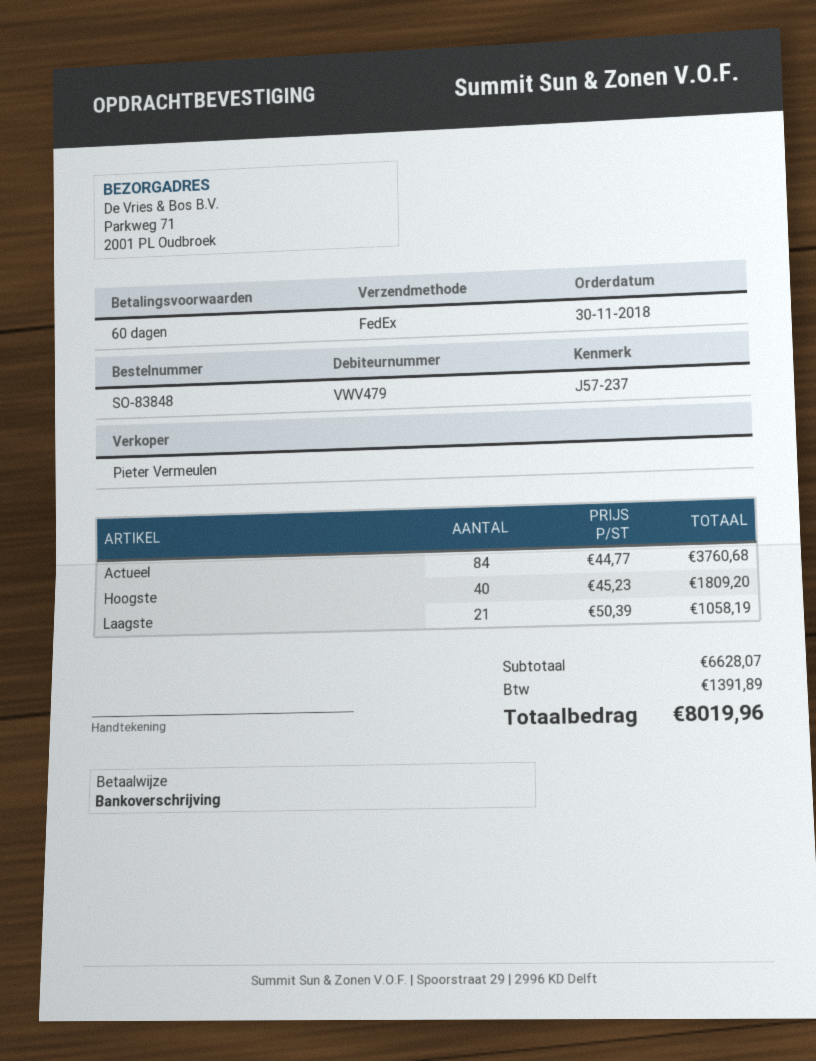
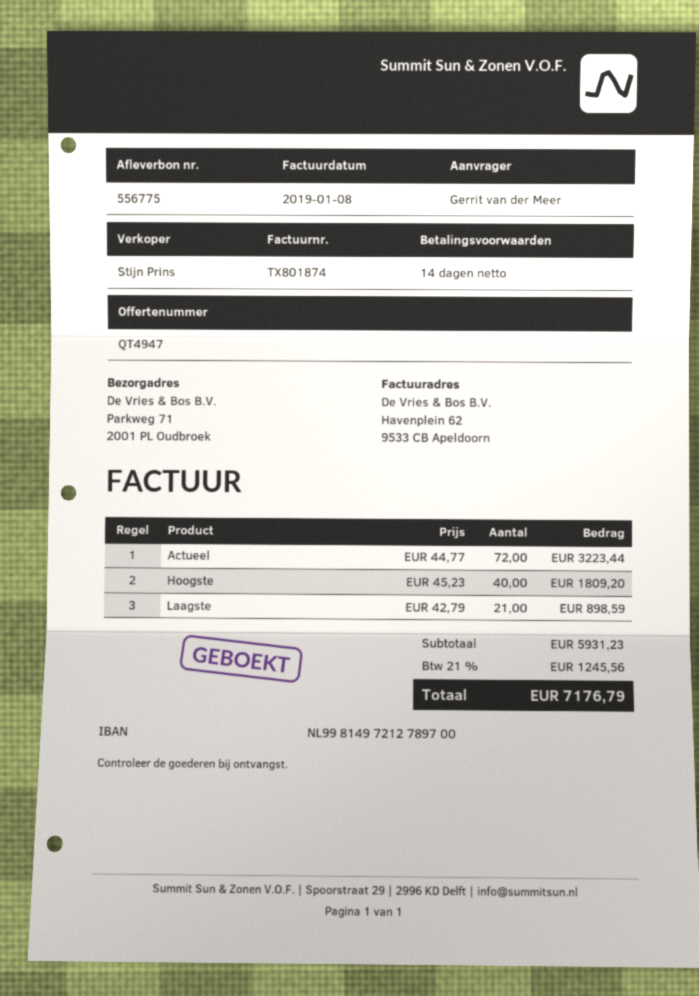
payment terms: 60 days -> 14 days
sales rep: Pieter Vermeulen -> Stijn Prins
Actueel: 84 x 44.77 = 3760.68 -> 72 x 44.77 = 3223.44
Laagste: 21 x 50.39 = 1058.19 -> 21 x 42.79 = 898.59
subtotal: 6628.07 -> 5931.23
tax: 1391.89 -> 1245.56
total: 8019.96 -> 7176.79

